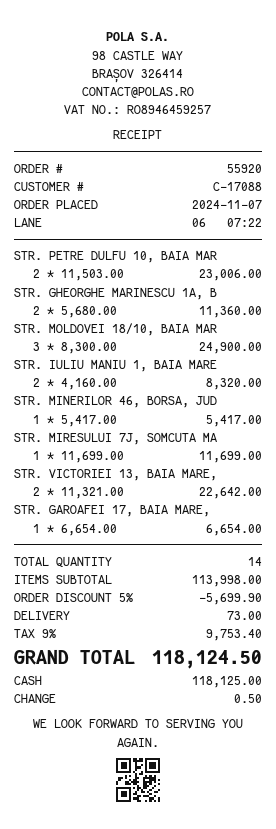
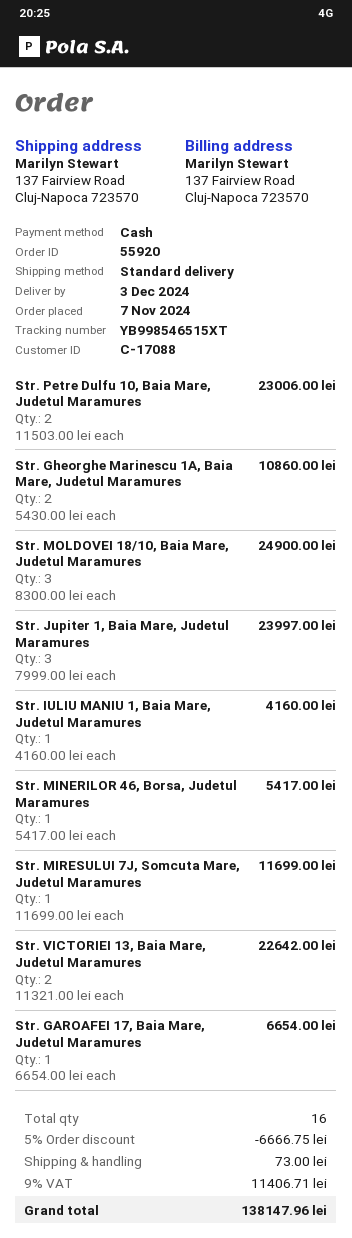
STR. GHEORGHE MARINESCU 1A, B: 2 x 5680.00 = 11360.00 -> 2 x 5430.00 = 10860.00
STR. IULIU MANIU 1, BAIA MARE: 2 x 4160.00 = 8320.00 -> 1 x 4160.00 = 4160.00
Str. Jupiter 1, Baia Mare, Judetul Maramures: none -> 3 x 7999.00 = 23997.00
total quantity: 14 -> 16
discount: 5% = 5699.90 -> 5% = 6666.75
tax: 9% = 9753.40 -> 9% = 11406.71
total: 118124.50 -> 138147.96

